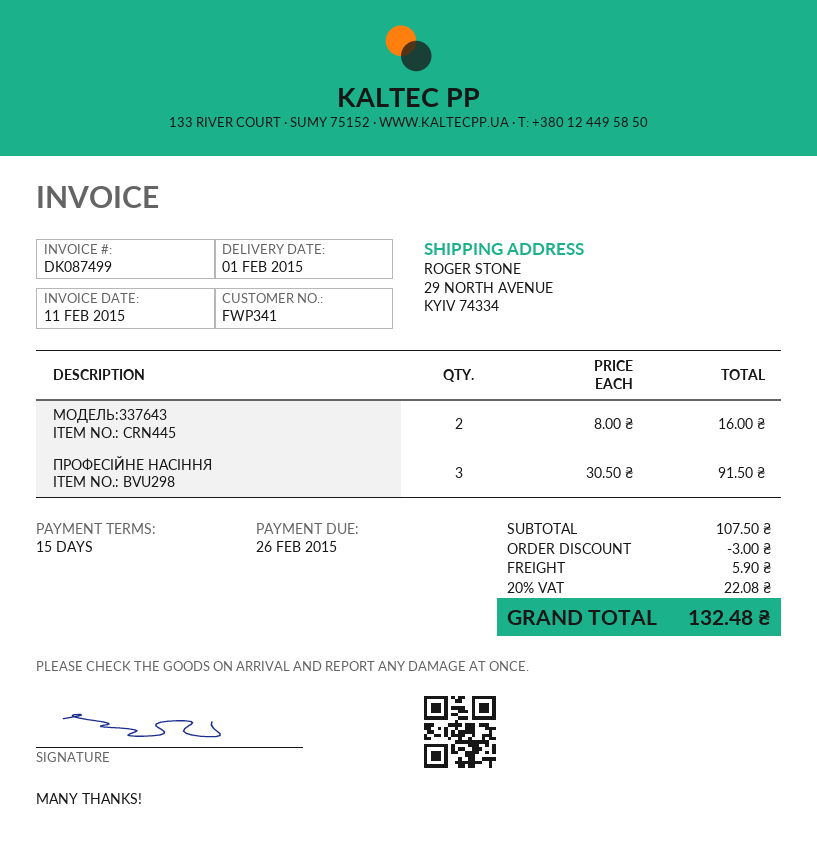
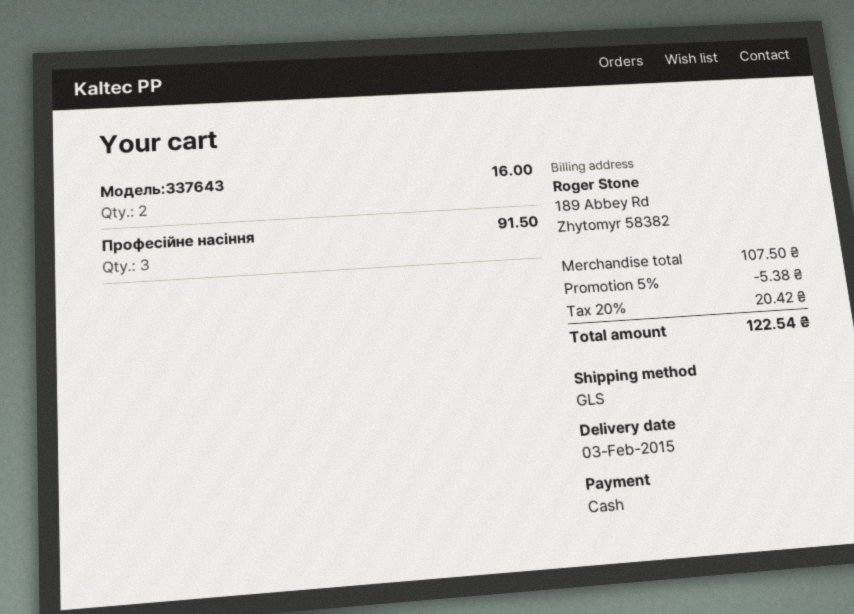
delivery date: 2015-02-01 -> 2015-02-03
discount: 3.00 -> 5.38
shipping: 5.90 -> none
tax: 20% = 22.08 -> 20% = 20.42
total: 132.48 -> 122.54

